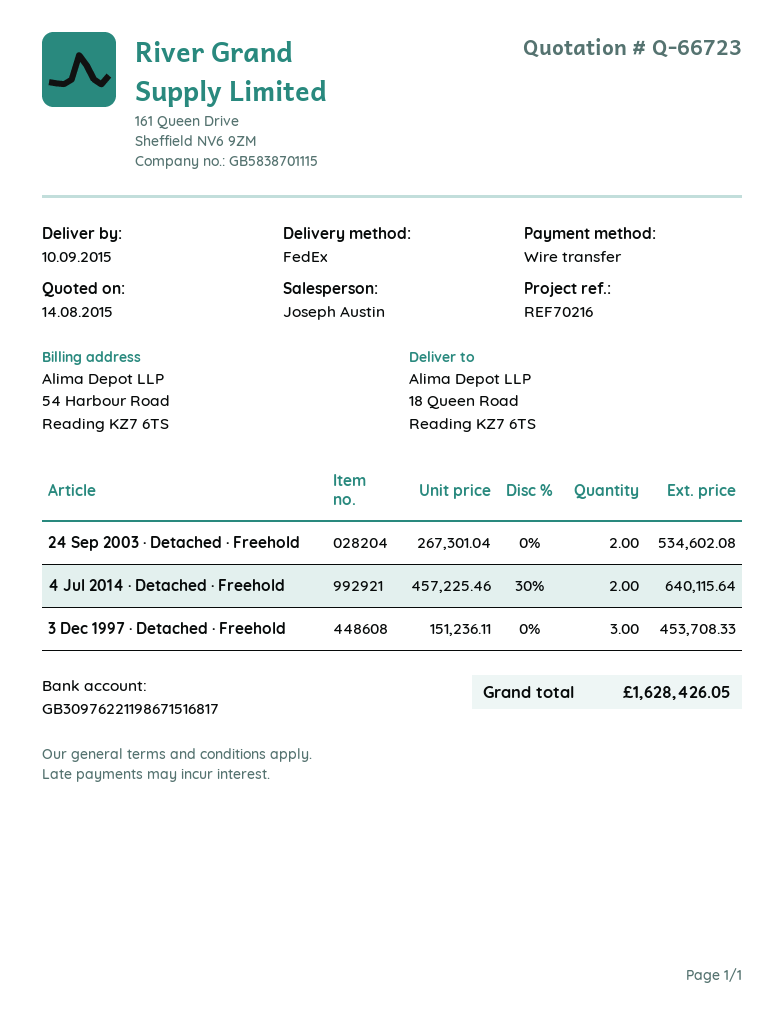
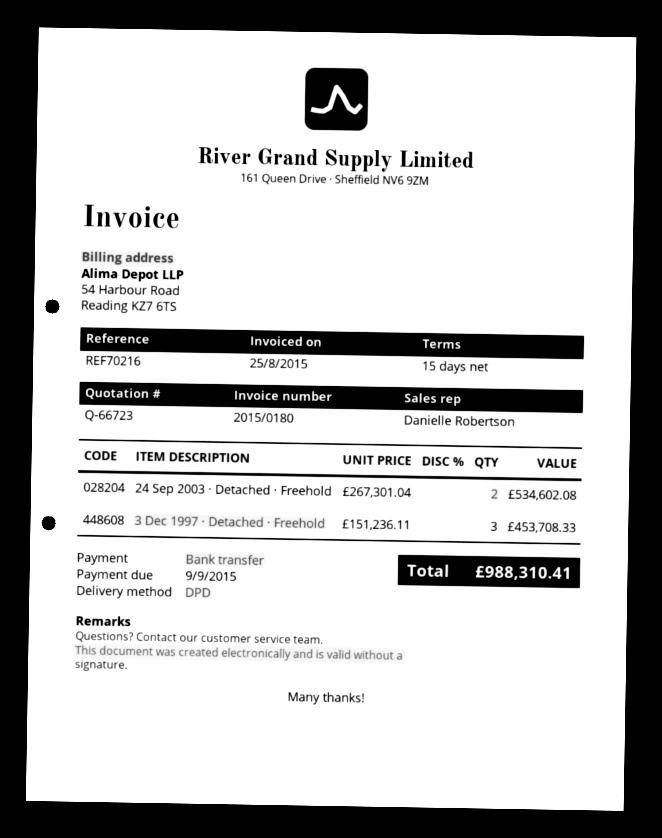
sales rep: Joseph Austin -> Danielle Robertson
shipping method: FedEx -> DPD
4 Jul 2014 · Detached · Freehold: 2 x 457225.46 - 30% = 640115.64 -> none
total: 1628426.05 -> 988310.41

